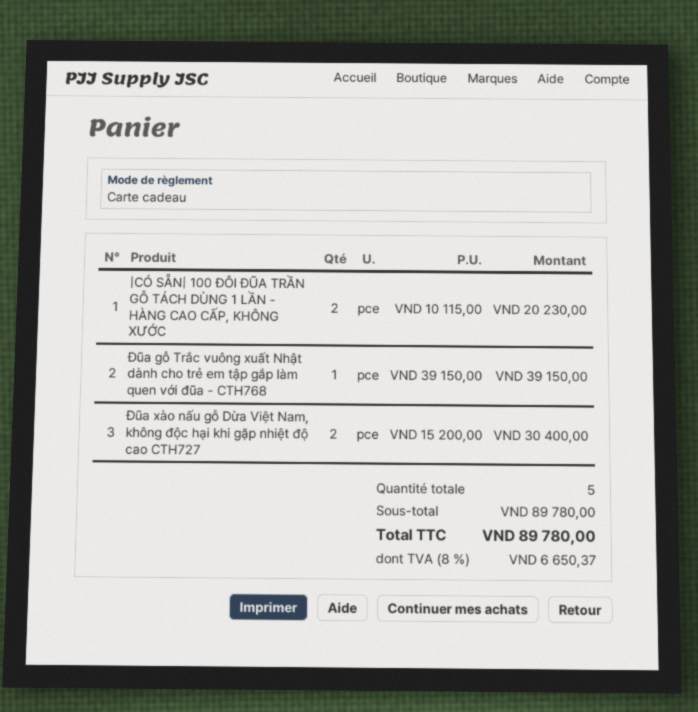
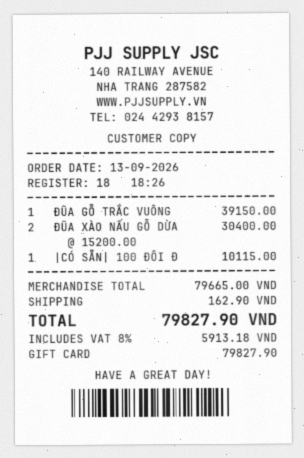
|CÓ SẴN| 100 ĐÔI ĐŨA TRẦN GỖ TÁCH DÙNG 1 LẦN - HÀNG CAO CẤP, KHÔNG XƯỚC: 2 x 10115.00 = 20230.00 -> 1 x 10115.00 = 10115.00
subtotal: 89780.00 -> 79665.00
shipping: none -> 162.90
tax: 8% = 6650.37 -> 8% = 5913.18
total: 89780.00 -> 79827.90

